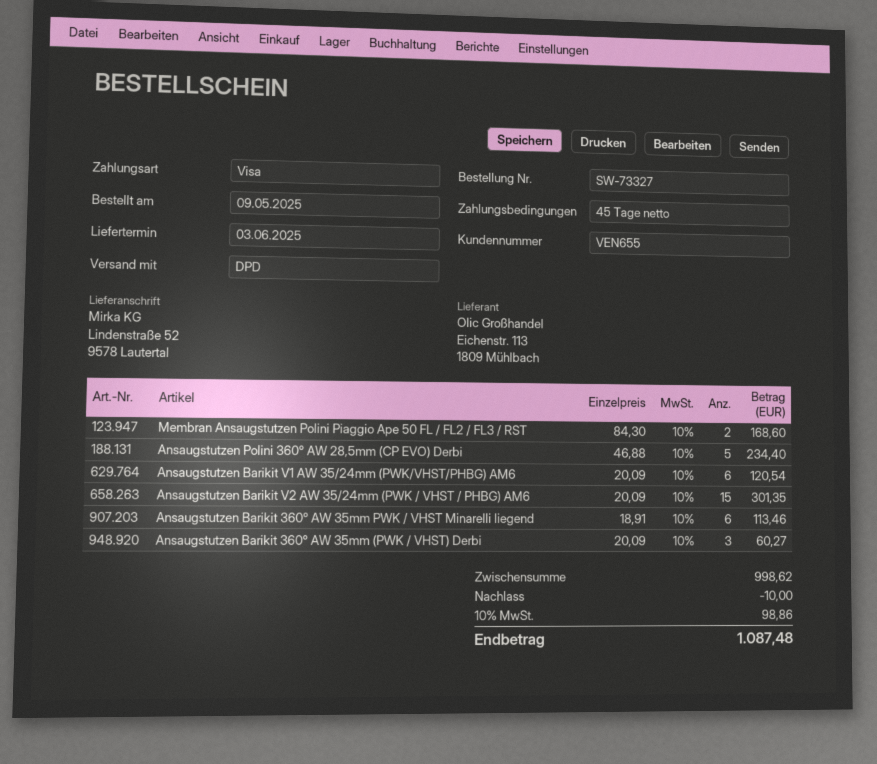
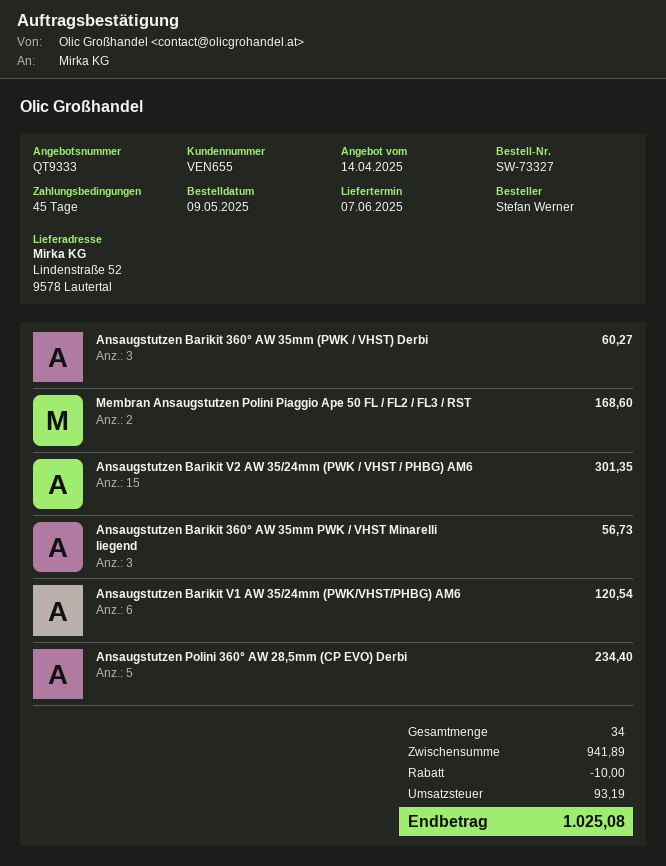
delivery date: 2025-06-03 -> 2025-06-07
Ansaugstutzen Barikit 360° AW 35mm PWK / VHST Minarelli liegend: 6 for 113.46 -> 3 for 56.73
subtotal: 998.62 -> 941.89
tax: 98.86 -> 93.19
total: 1087.48 -> 1025.08

